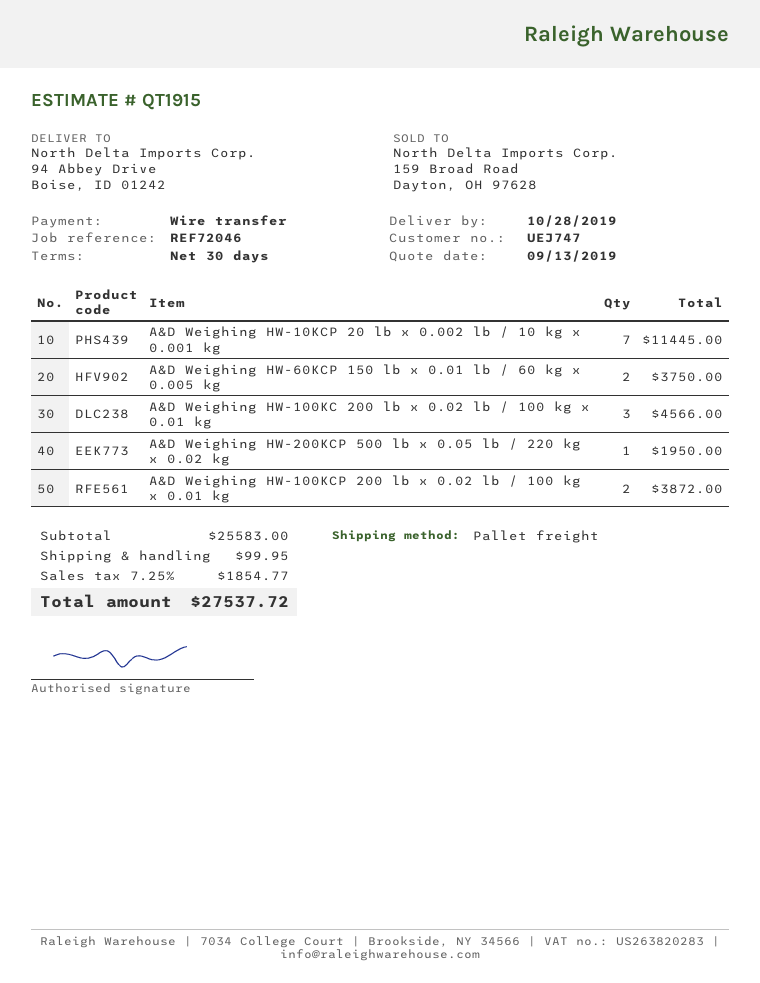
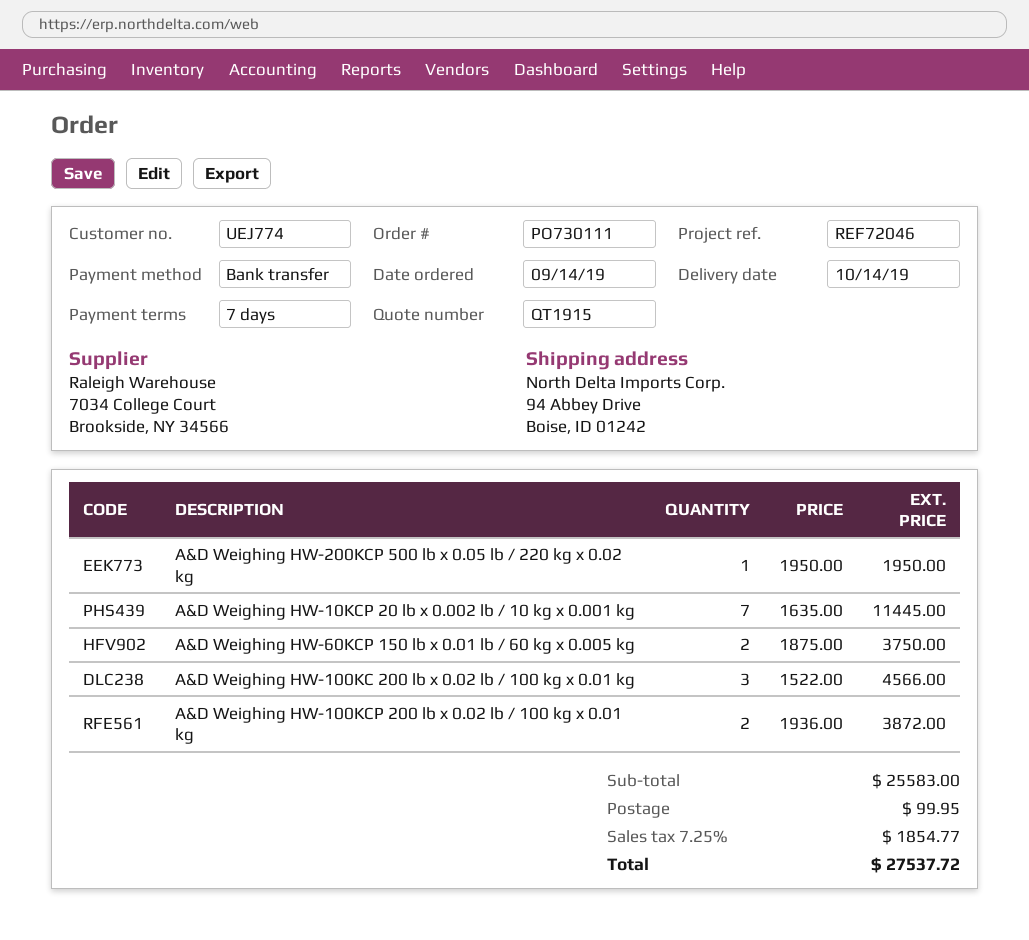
delivery date: 2019-10-28 -> 2019-10-14
payment terms: 30 days -> 7 days
customer number: UEJ747 -> UEJ774

